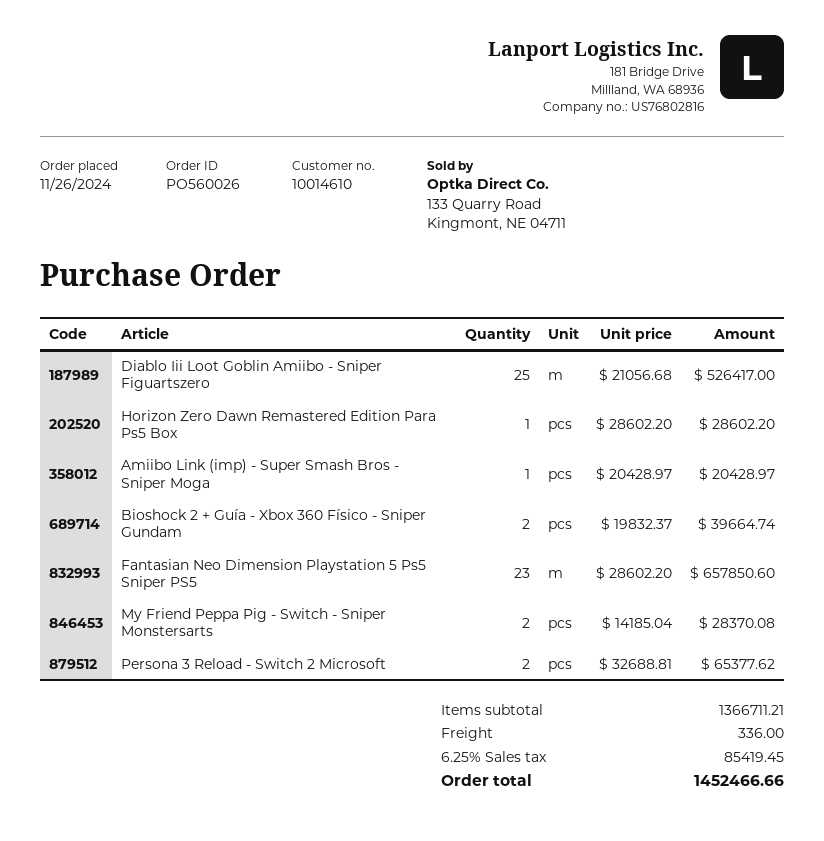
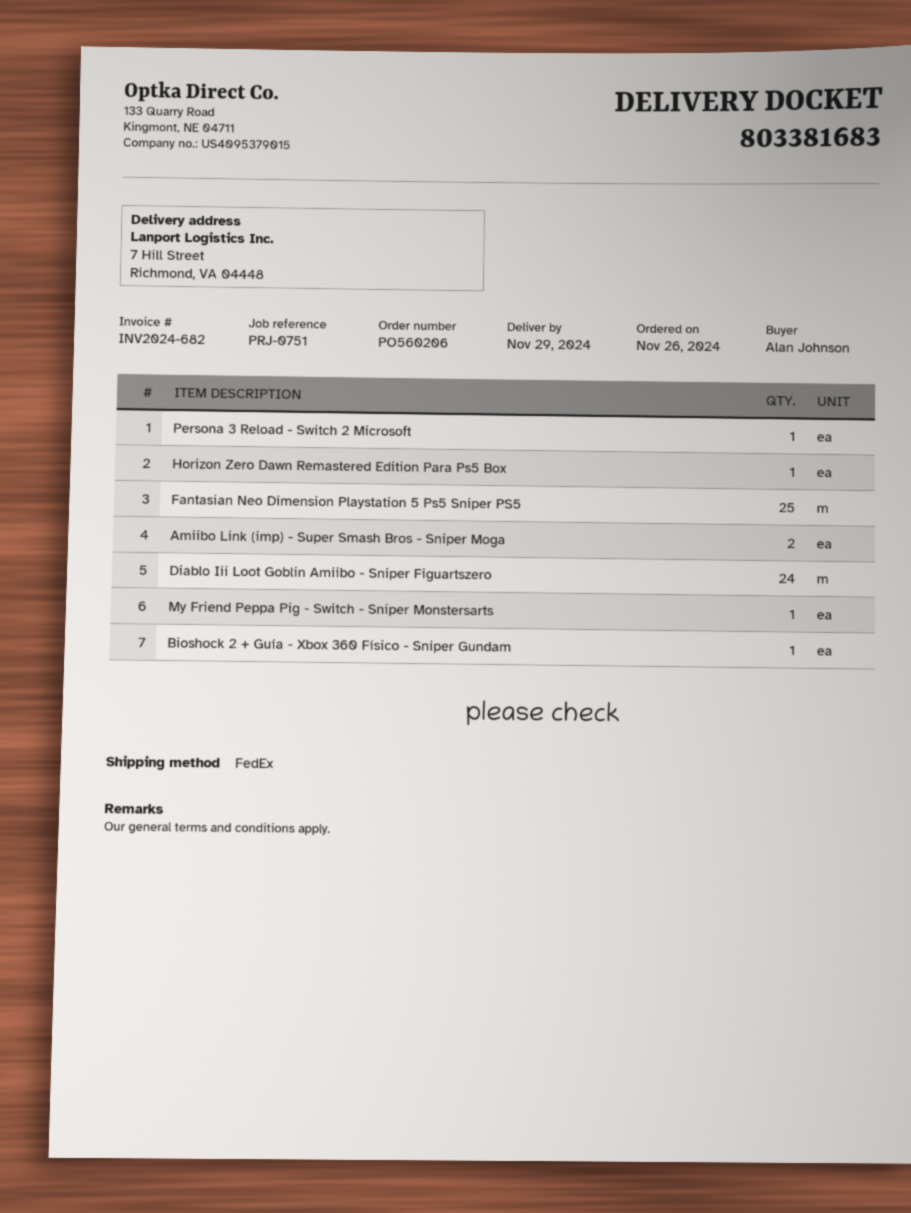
order number: PO560026 -> PO560206
Diablo Iii Loot Goblin Amiibo - Sniper Figuartszero: 25 -> 24
Amiibo Link (imp) - Super Smash Bros - Sniper Moga: 1 -> 2
Bioshock 2 + Guía - Xbox 360 Físico - Sniper Gundam: 2 -> 1
Fantasian Neo Dimension Playstation 5 Ps5 Sniper PS5: 23 -> 25
My Friend Peppa Pig - Switch - Sniper Monstersarts: 2 -> 1
Persona 3 Reload - Switch 2 Microsoft: 2 -> 1

